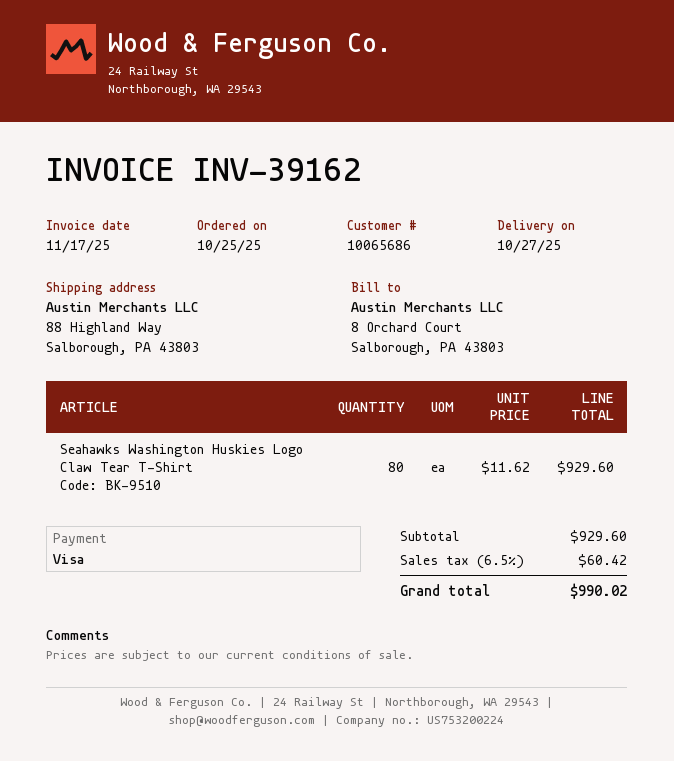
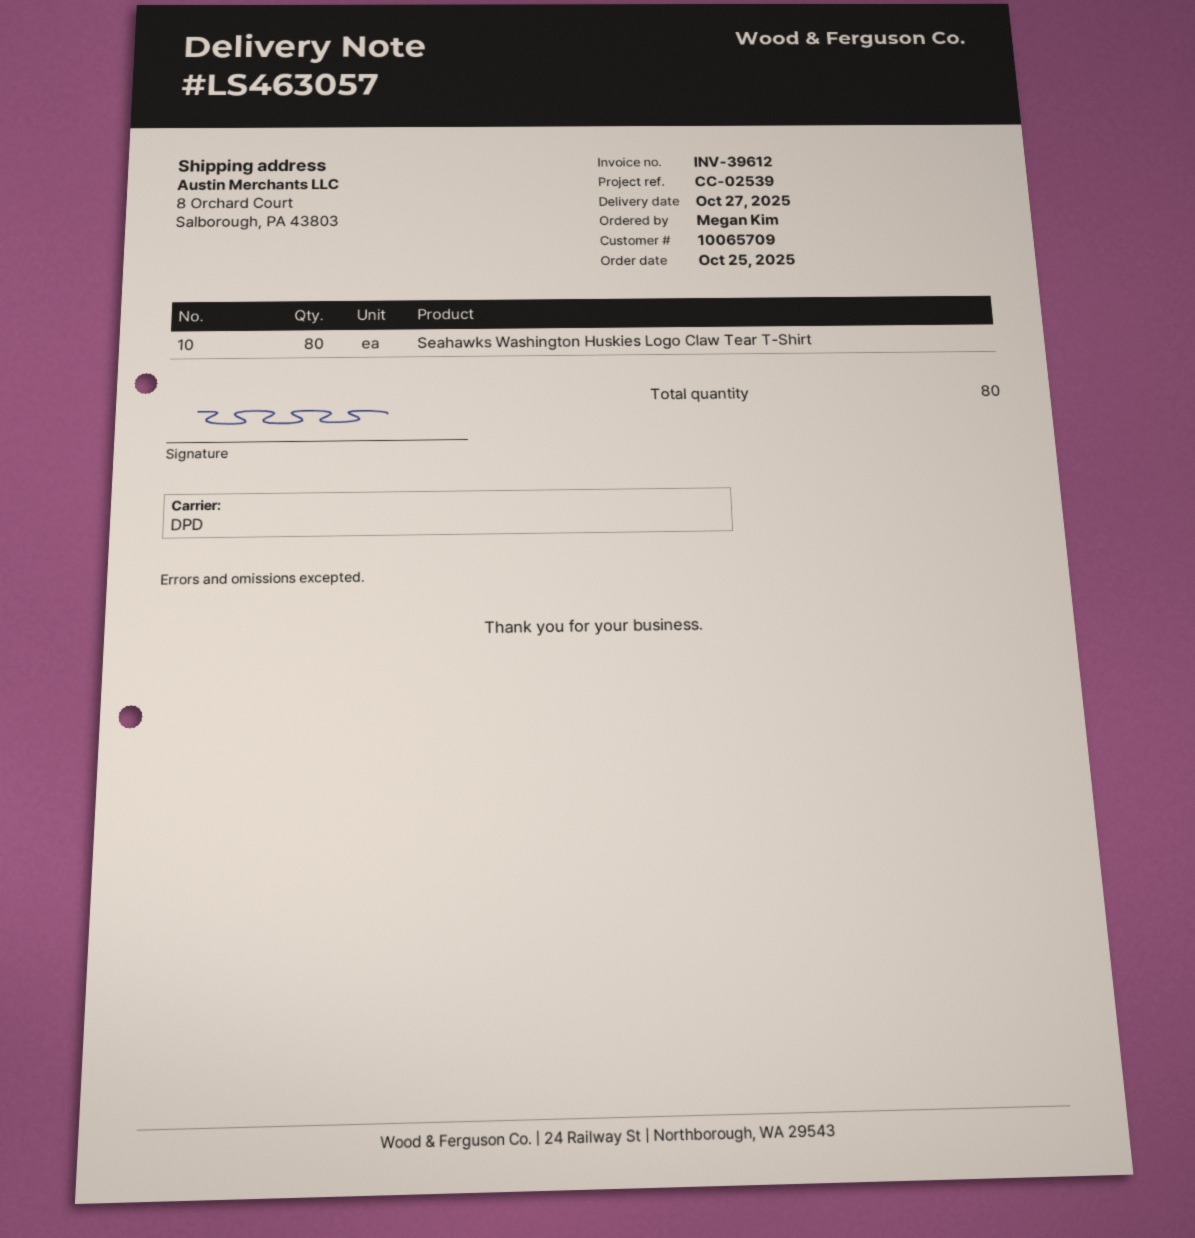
invoice number: INV-39162 -> INV-39612
customer number: 10065686 -> 10065709
ship to: 88 Highland Way, Salborough, PA 43803 -> 8 Orchard Court, Salborough, PA 43803

